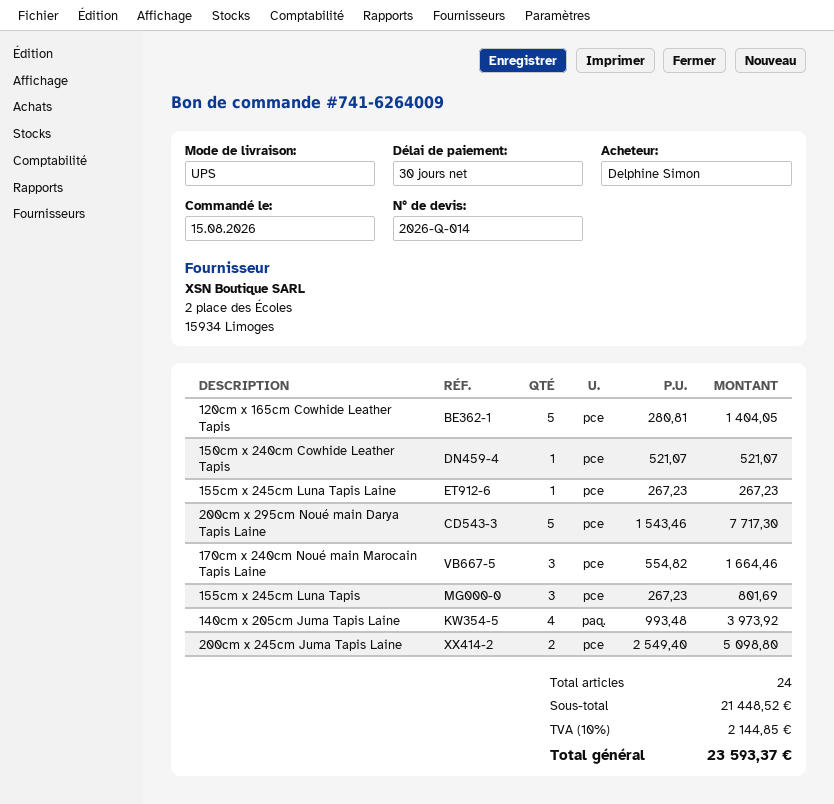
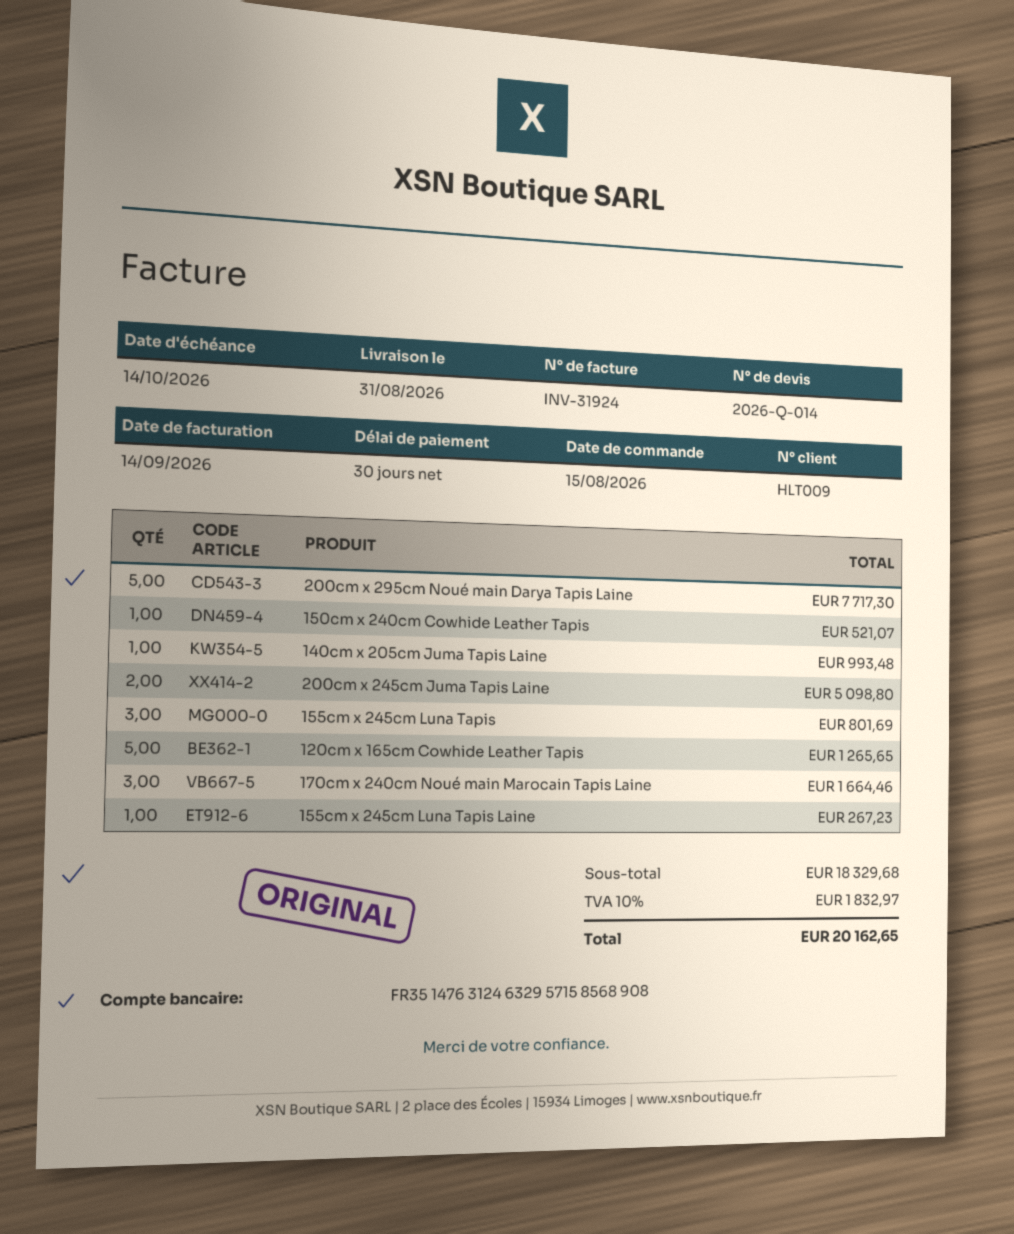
120cm x 165cm Cowhide Leather Tapis: 5 for 1404.05 -> 5 for 1265.65
140cm x 205cm Juma Tapis Laine: 4 for 3973.92 -> 1 for 993.48
subtotal: 21448.52 -> 18329.68
tax: 10% = 2144.85 -> 10% = 1832.97
total: 23593.37 -> 20162.65

